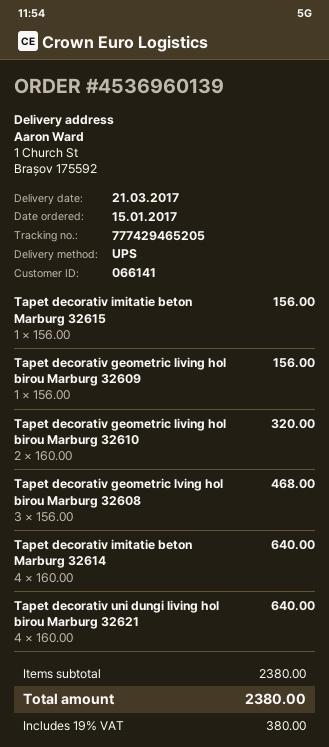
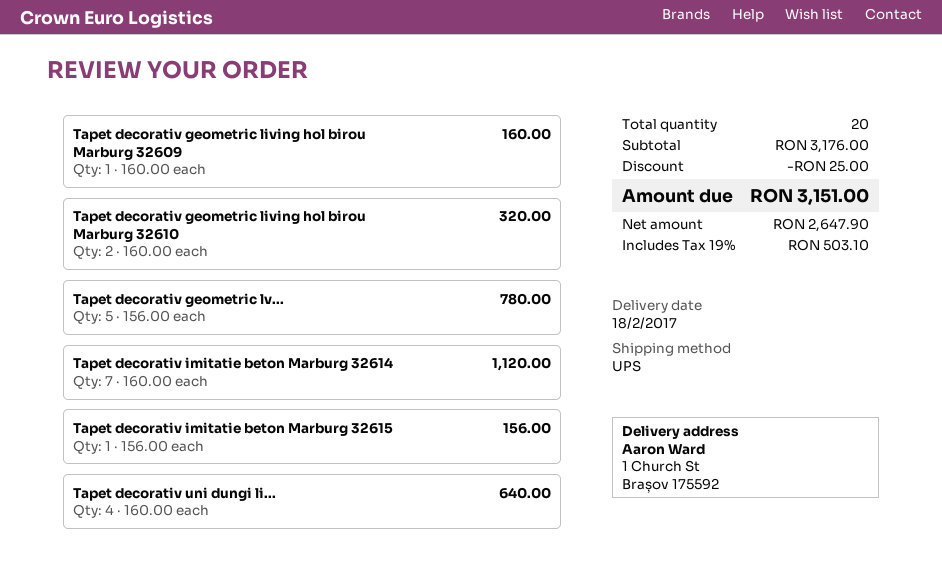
delivery date: 2017-03-21 -> 2017-02-18
Tapet decorativ geometric living hol birou Marburg 32609: 1 x 156.00 = 156.00 -> 1 x 160.00 = 160.00
Tapet decorativ geometric lving hol birou Marburg 32608: 3 x 156.00 = 468.00 -> 5 x 156.00 = 780.00
Tapet decorativ imitatie beton Marburg 32614: 4 x 160.00 = 640.00 -> 7 x 160.00 = 1120.00
subtotal: 2380.00 -> 3176.00
discount: none -> 25.00
tax: 19% = 380.00 -> 19% = 503.10
total: 2380.00 -> 3151.00

